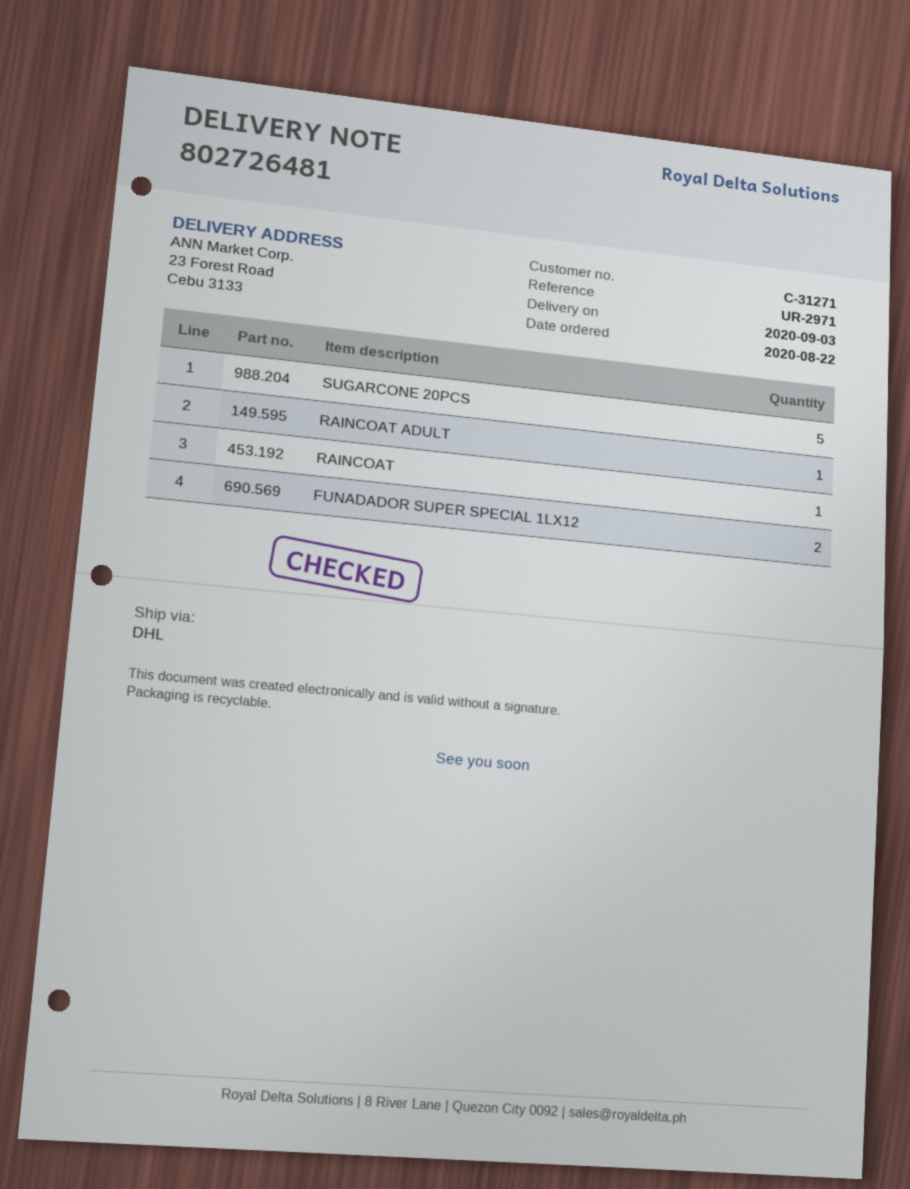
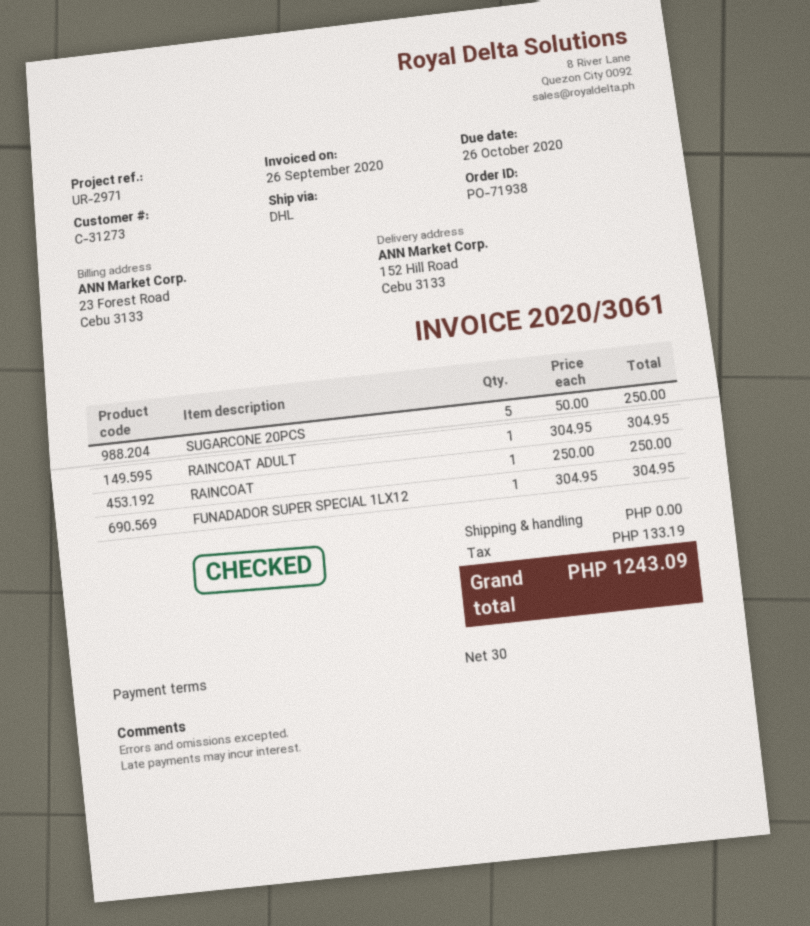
customer number: C-31271 -> C-31273
ship to: 23 Forest Road, Cebu 3133 -> 152 Hill Road, Cebu 3133
FUNADADOR SUPER SPECIAL 1LX12: 2 -> 1

